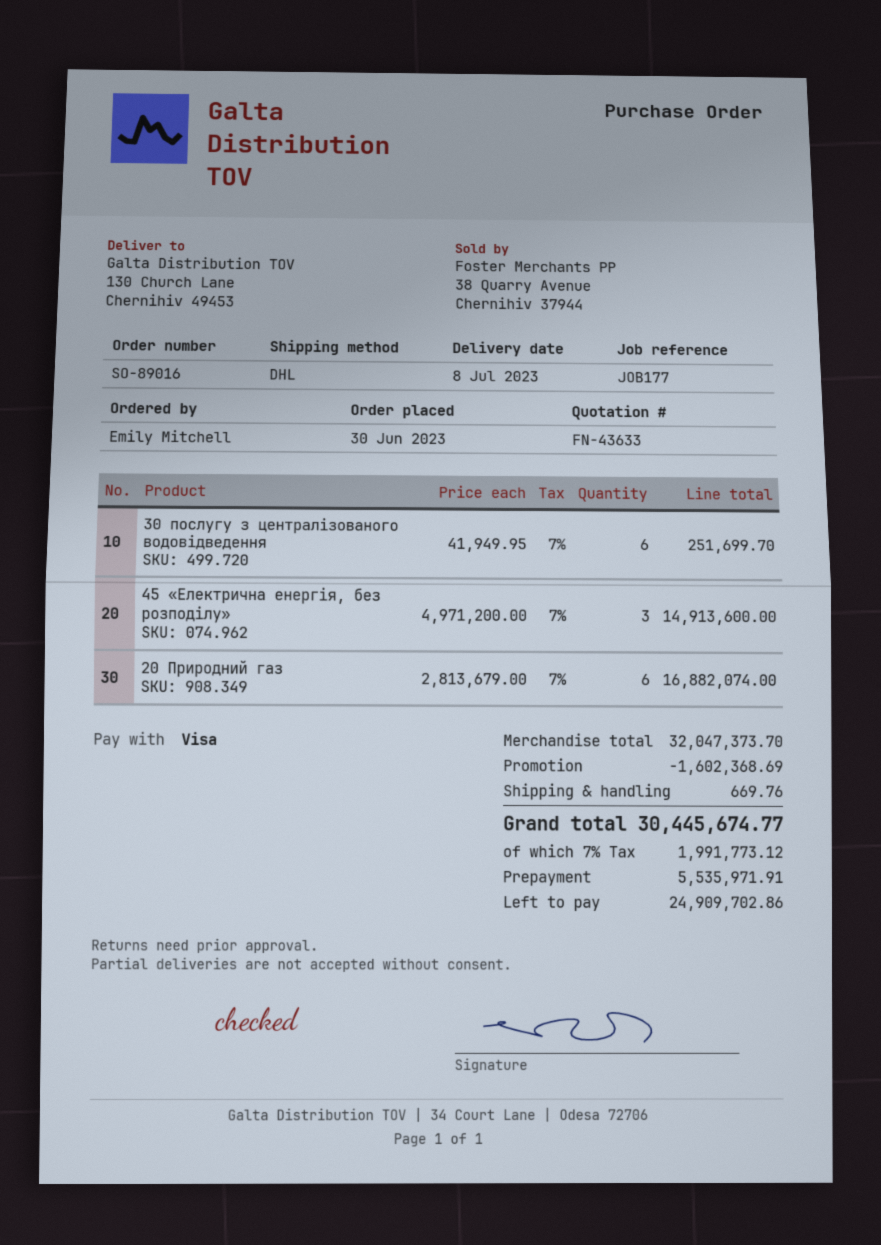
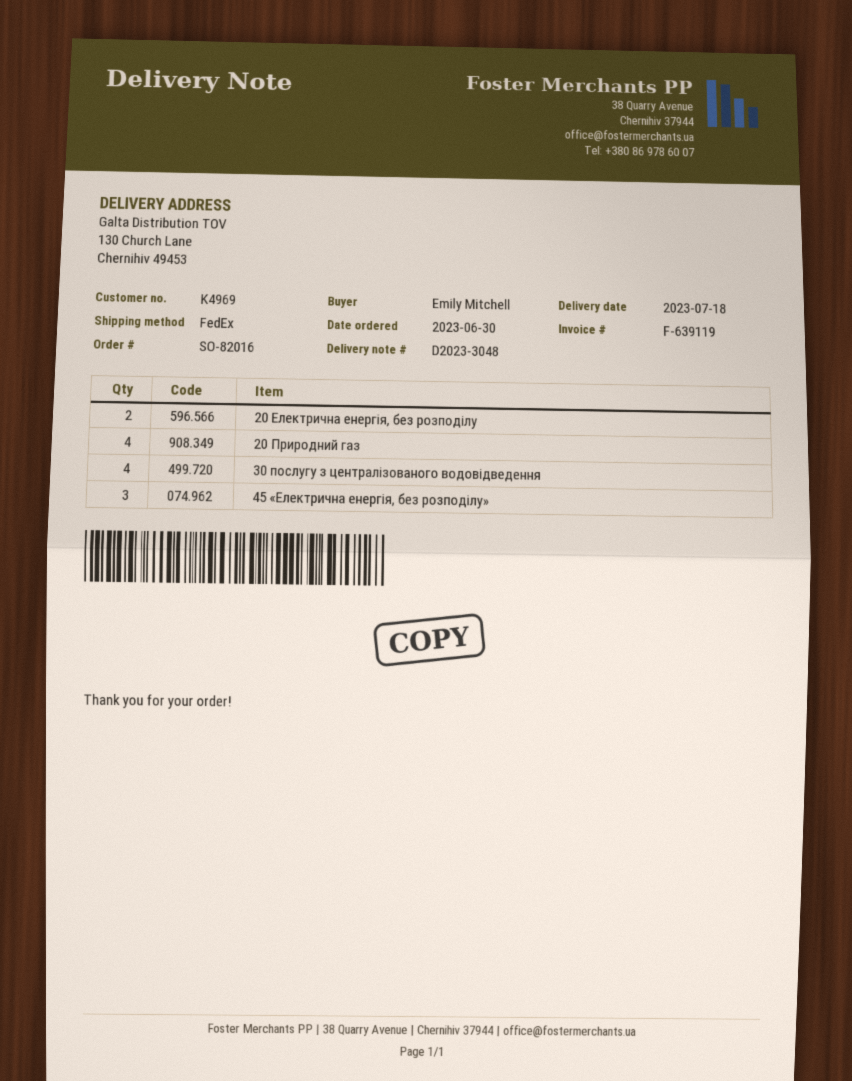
order number: SO-89016 -> SO-82016
delivery date: 2023-07-08 -> 2023-07-18
shipping method: DHL -> FedEx
30 послугу з централізованого водовідведення: 6 -> 4
20 Природний газ: 6 -> 4
20 Електрична енергія, без розподілу: none -> 2

